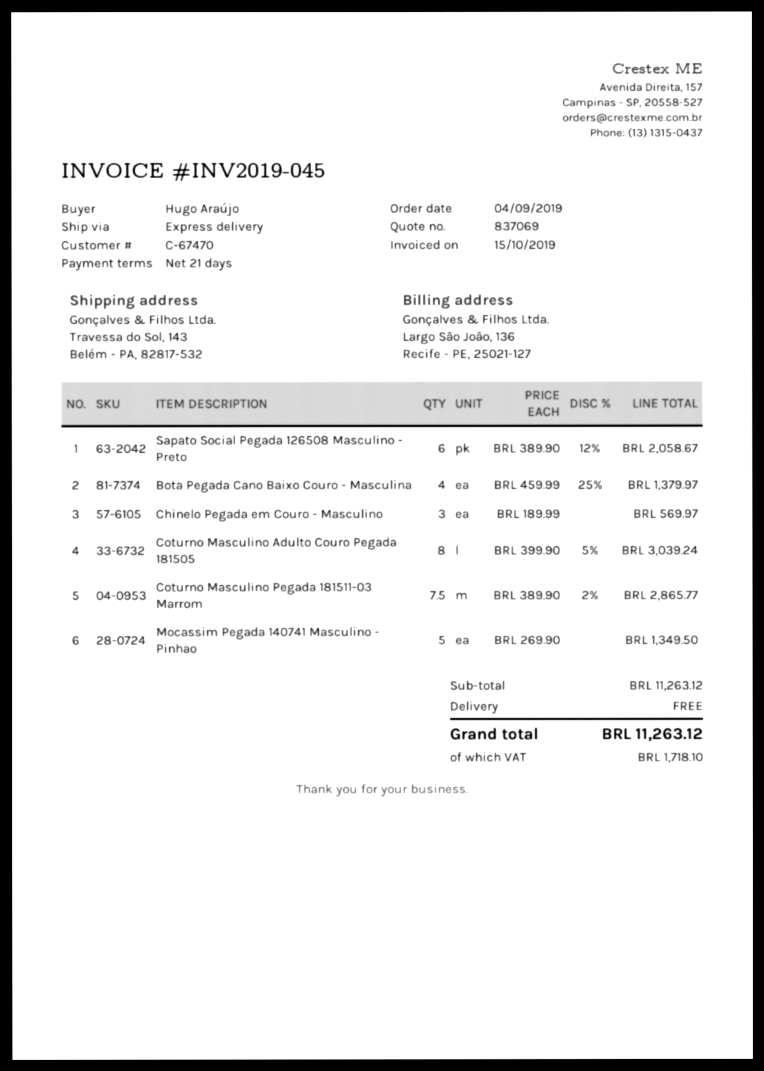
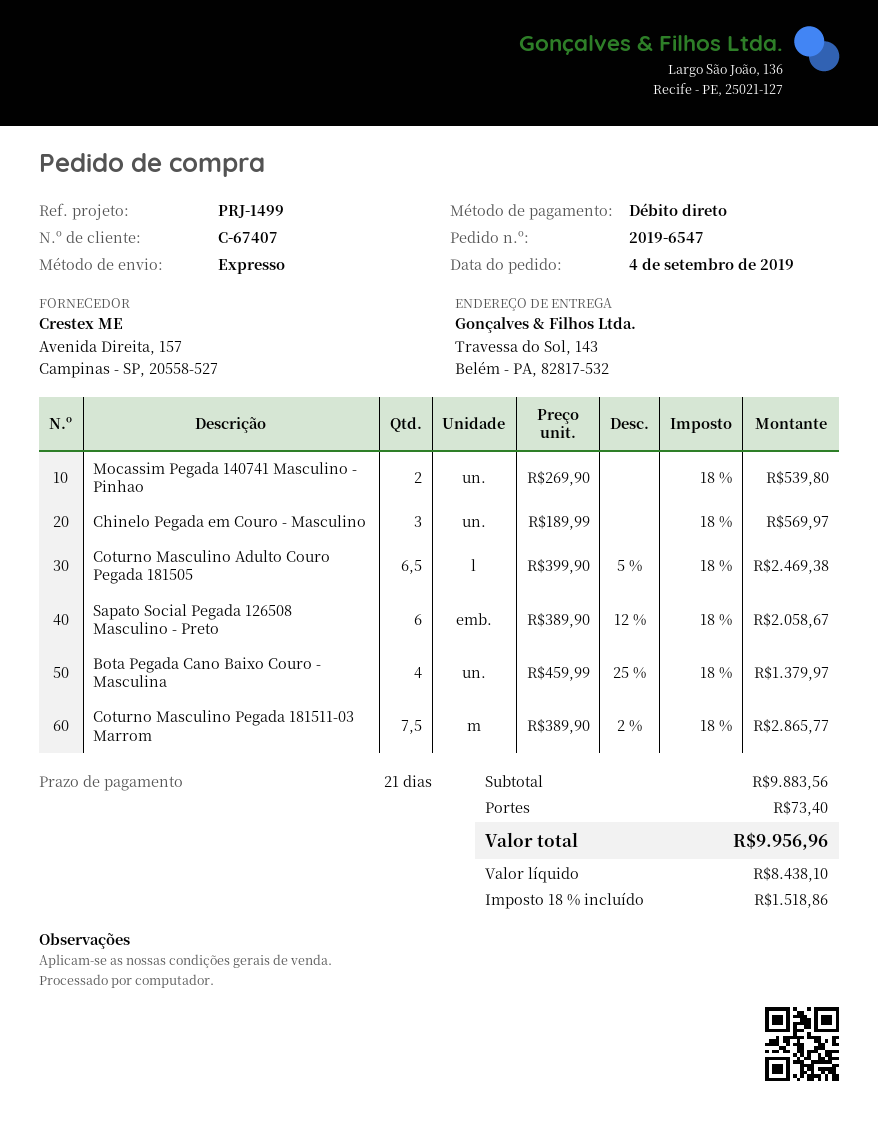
customer number: C-67470 -> C-67407
Coturno Masculino Adulto Couro Pegada 181505: 8 x 399.90 - 5% = 3039.24 -> 6.5 x 399.90 - 5% = 2469.38
Mocassim Pegada 140741 Masculino - Pinhao: 5 x 269.90 = 1349.50 -> 2 x 269.90 = 539.80
subtotal: 11263.12 -> 9883.56
shipping: 0.00 -> 73.40
tax: 1718.10 -> 1518.86
total: 11263.12 -> 9956.96

